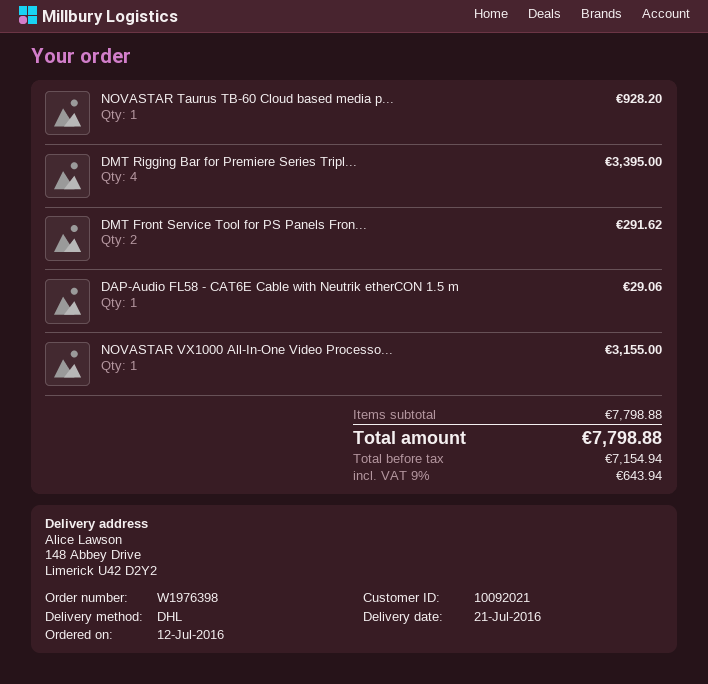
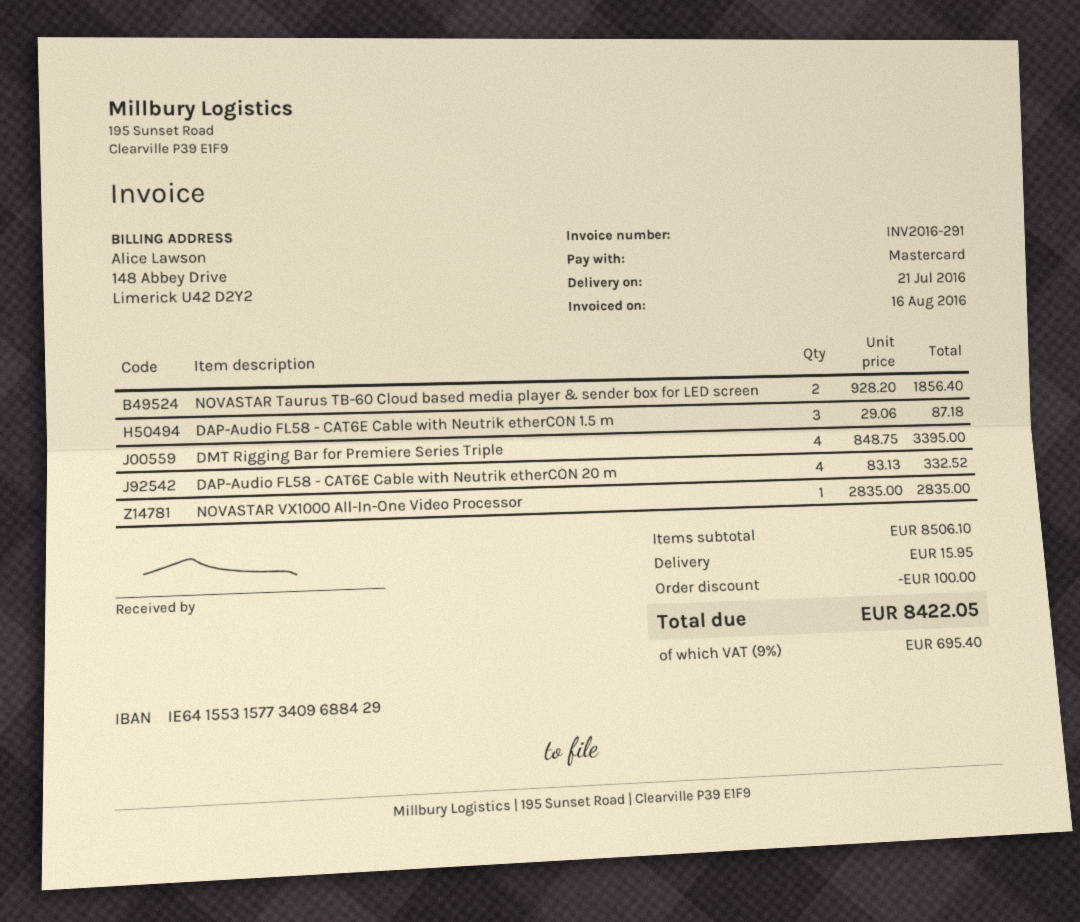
NOVASTAR Taurus TB-60 Cloud based media p...: 1 for 928.20 -> 2 for 1856.40
DMT Front Service Tool for PS Panels Fron...: 2 for 291.62 -> none
DAP-Audio FL58 - CAT6E Cable with Neutrik etherCON 1.5 m: 1 for 29.06 -> 3 for 87.18
NOVASTAR VX1000 All-In-One Video Processo...: 1 for 3155.00 -> 1 for 2835.00
DAP-Audio FL58 - CAT6E Cable with Neutrik etherCON 20 m: none -> 4 for 332.52
subtotal: 7798.88 -> 8506.10
discount: none -> 100.00
shipping: none -> 15.95
tax: 9% = 643.94 -> 9% = 695.40
total: 7798.88 -> 8422.05

